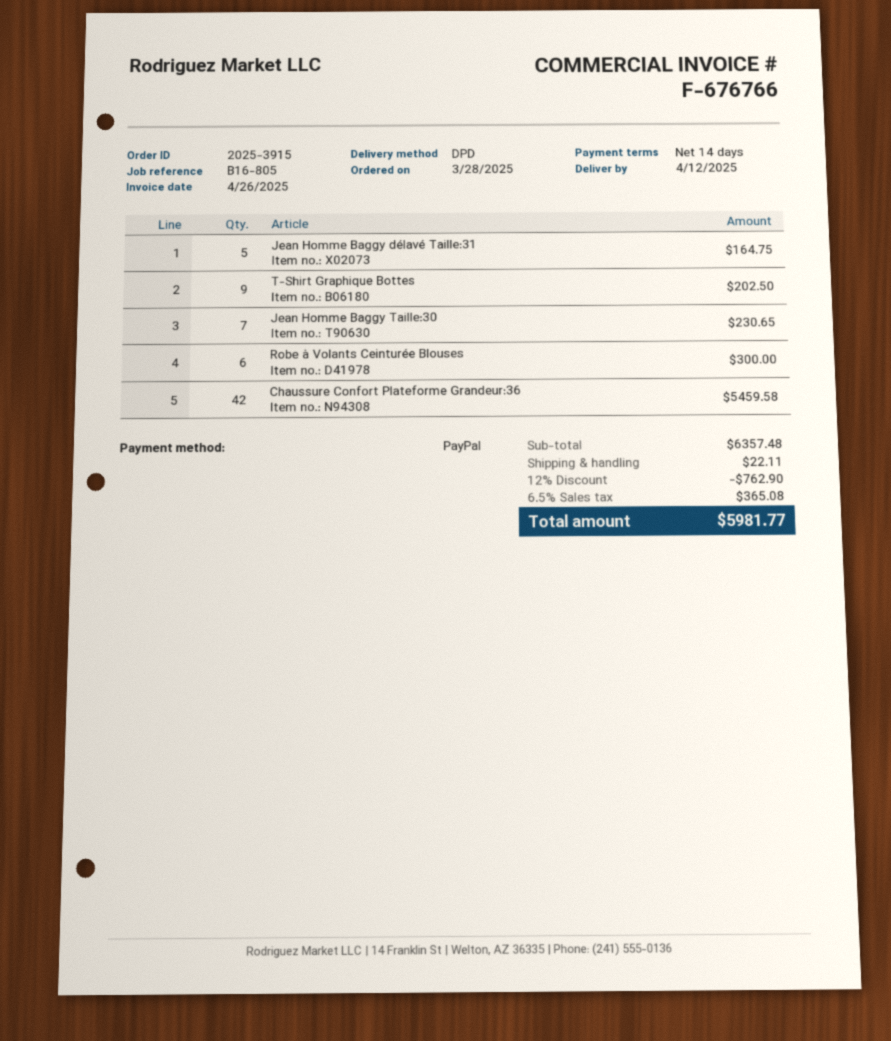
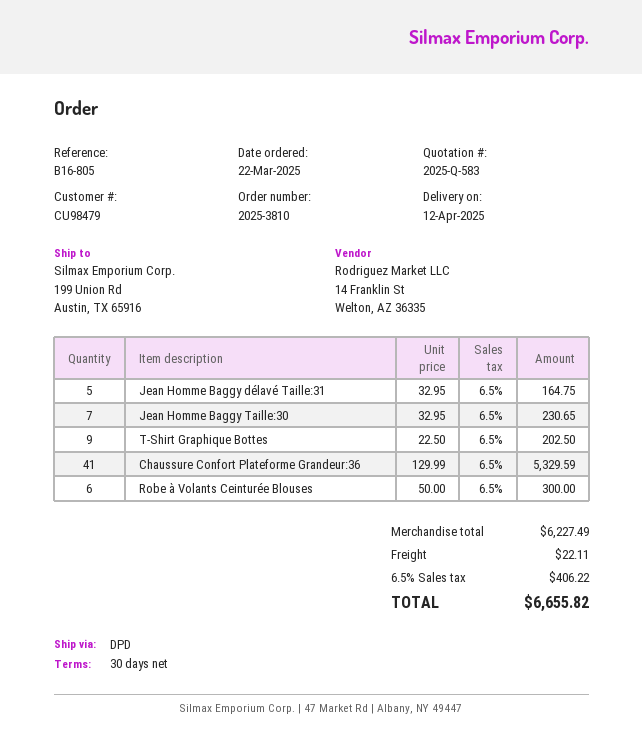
order number: 2025-3915 -> 2025-3810
order date: 2025-03-28 -> 2025-03-22
payment terms: 14 days -> 30 days
Chaussure Confort Plateforme Grandeur:36: 42 for 5459.58 -> 41 for 5329.59
subtotal: 6357.48 -> 6227.49
discount: 12% = 762.90 -> none
tax: 6.5% = 365.08 -> 6.5% = 406.22
total: 5981.77 -> 6655.82

